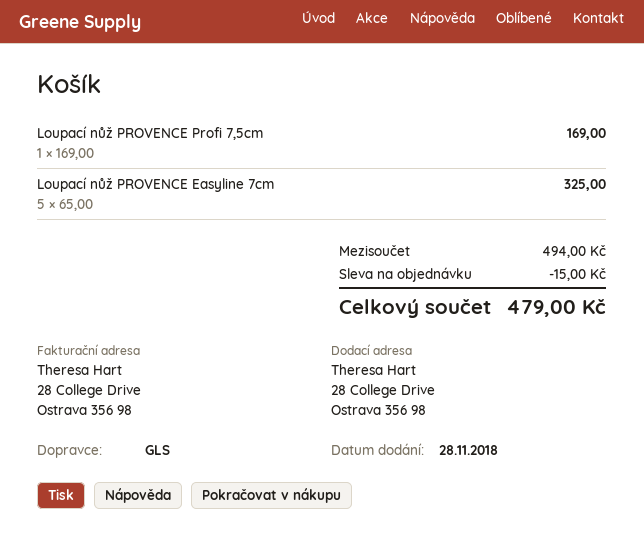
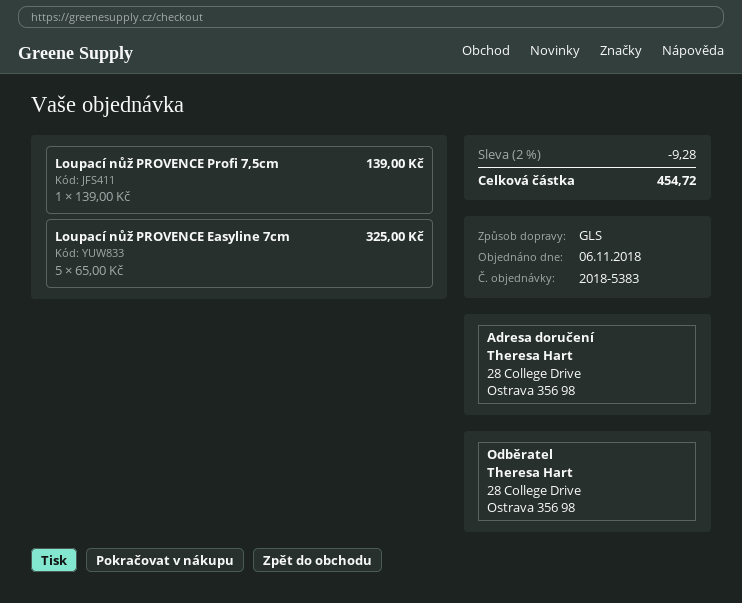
Loupací nůž PROVENCE Profi 7,5cm: 1 x 169.00 = 169.00 -> 1 x 139.00 = 139.00
discount: 15.00 -> 9.28
total: 479.00 -> 454.72

